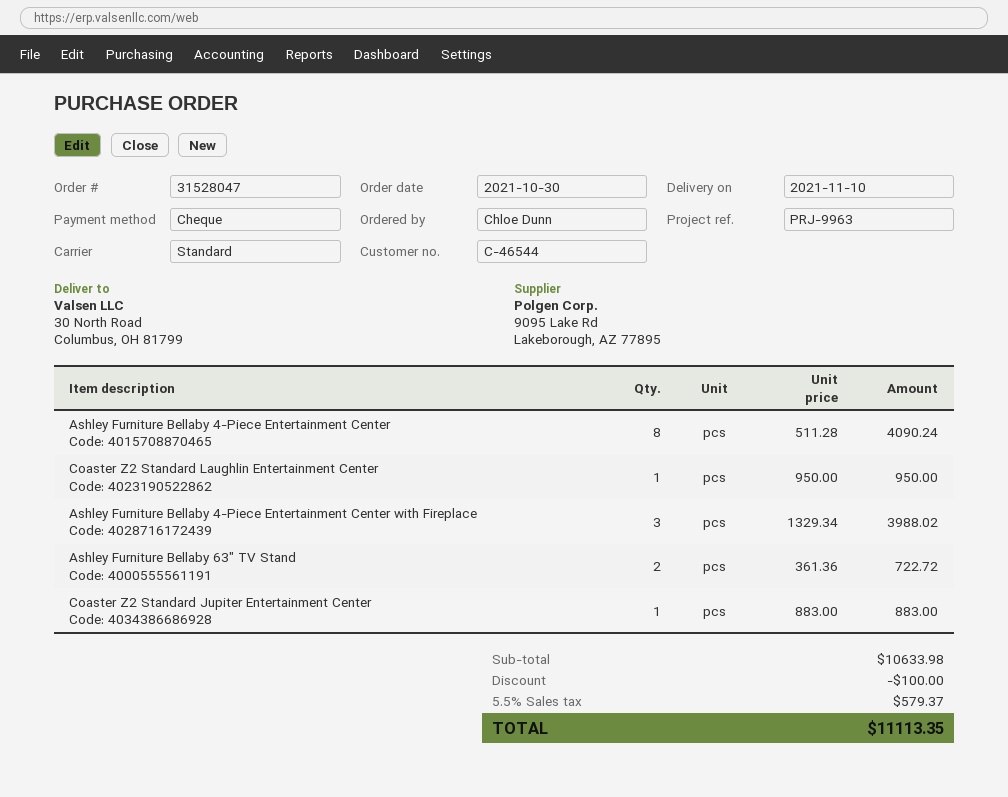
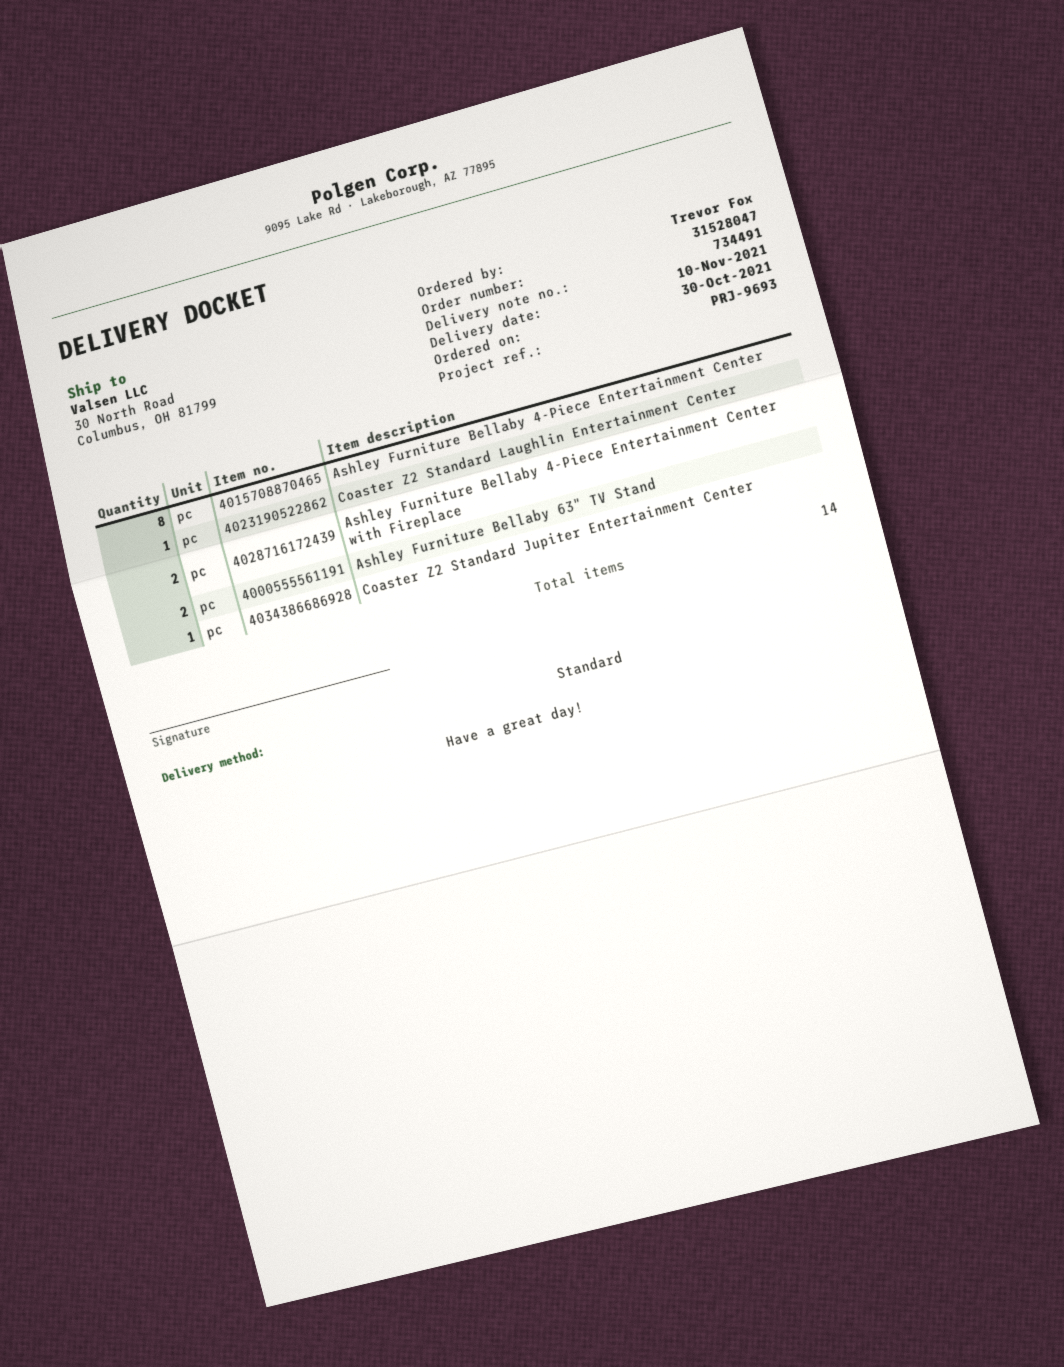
reference: PRJ-9963 -> PRJ-9693
ordered by: Chloe Dunn -> Trevor Fox
Ashley Furniture Bellaby 4-Piece Entertainment Center with Fireplace: 3 -> 2

